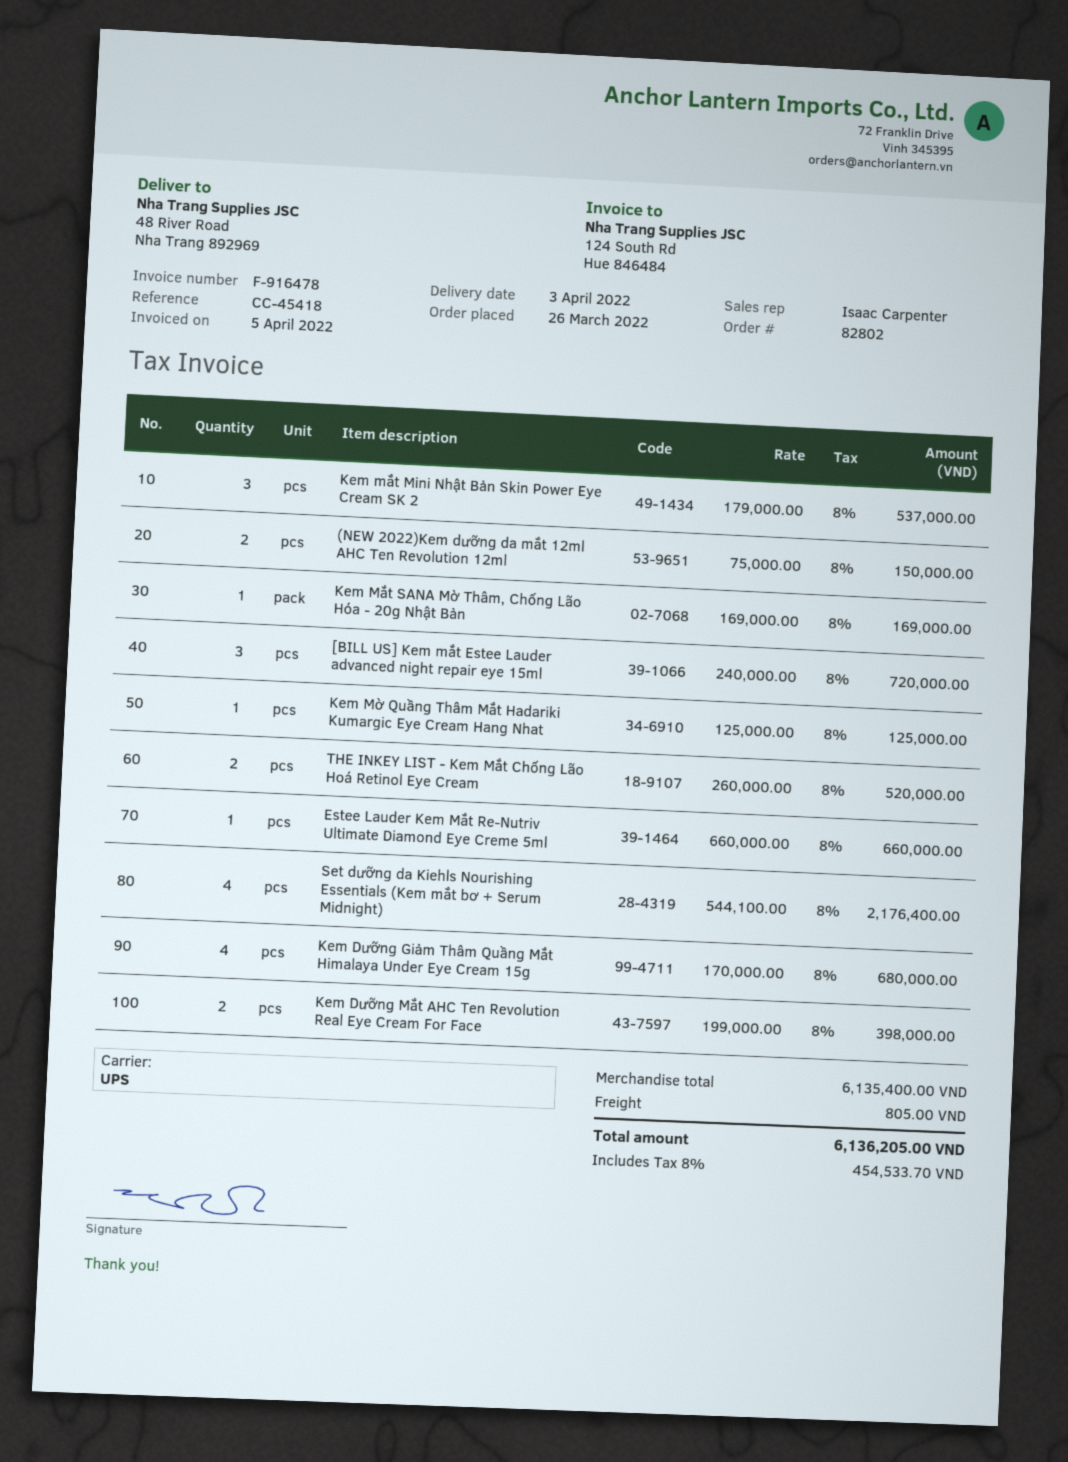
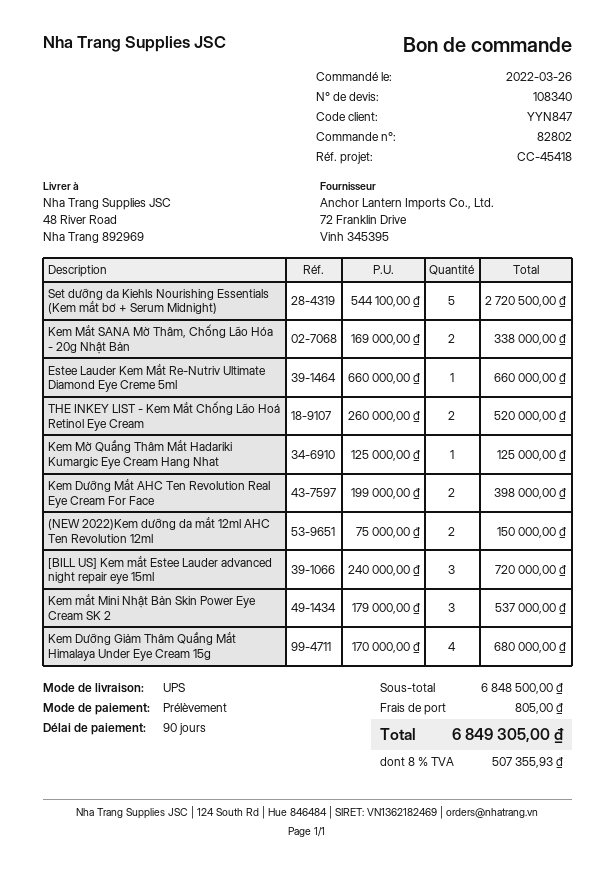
Kem Mắt SANA Mờ Thâm, Chống Lão Hóa - 20g Nhật Bản: 1 x 169000.00 = 169000.00 -> 2 x 169000.00 = 338000.00
Set dưỡng da Kiehls Nourishing Essentials (Kem mắt bơ + Serum Midnight): 4 x 544100.00 = 2176400.00 -> 5 x 544100.00 = 2720500.00
subtotal: 6135400.00 -> 6848500.00
tax: 8% = 454533.70 -> 8% = 507355.93
total: 6136205.00 -> 6849305.00

